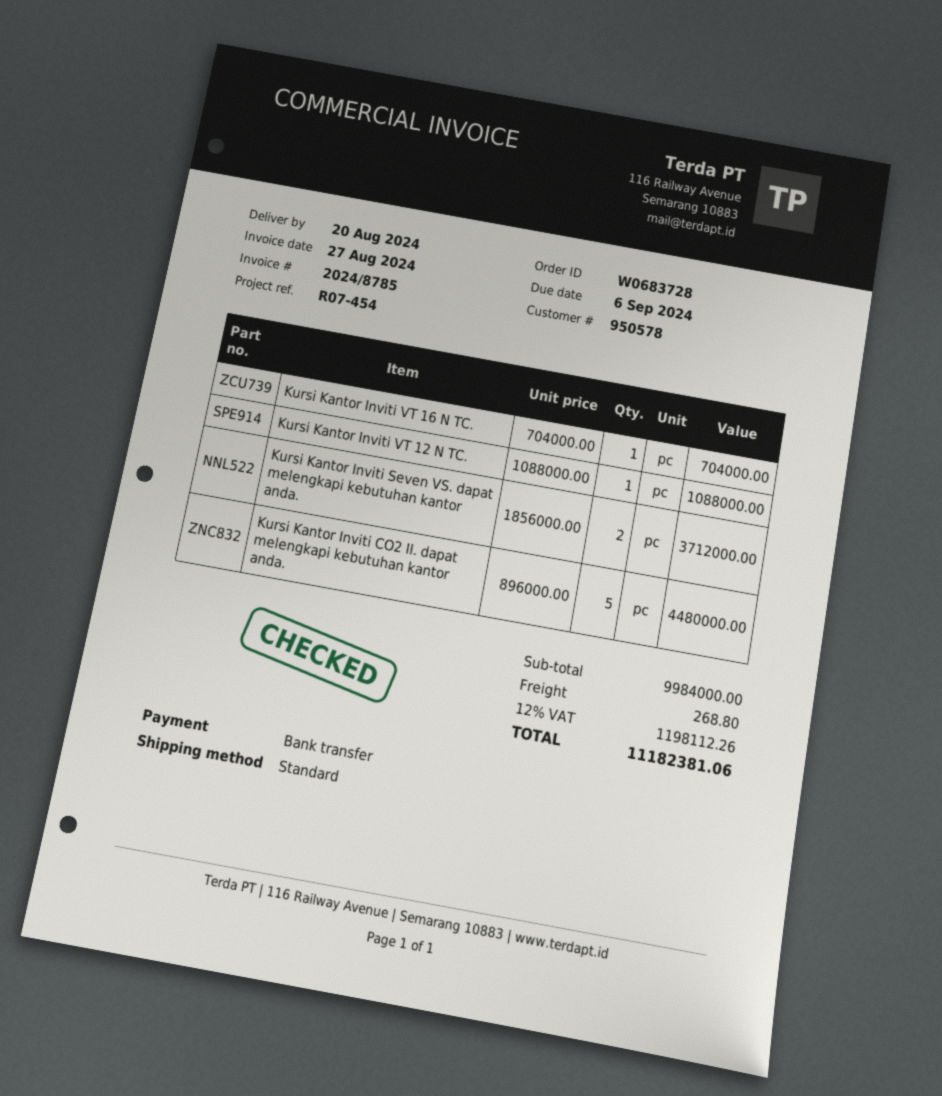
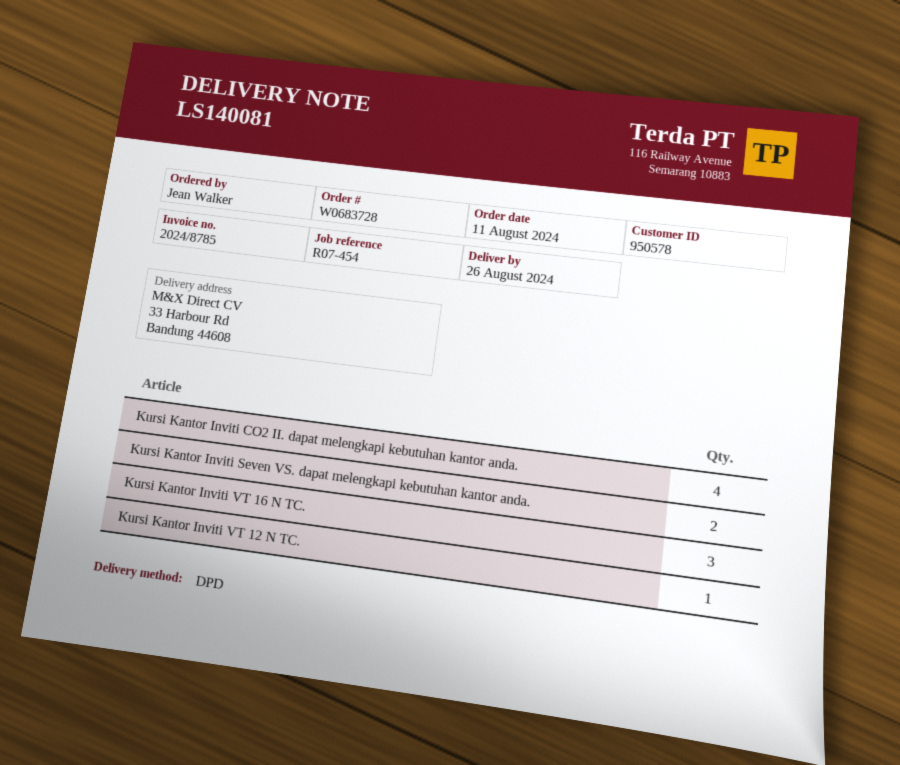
delivery date: 2024-08-20 -> 2024-08-26
shipping method: standard -> DPD
Kursi Kantor Inviti VT 16 N TC.: 1 -> 3
Kursi Kantor Inviti CO2 II. dapat melengkapi kebutuhan kantor anda.: 5 -> 4

